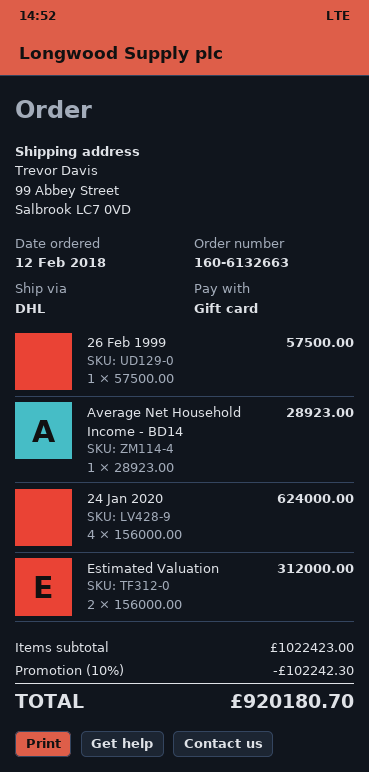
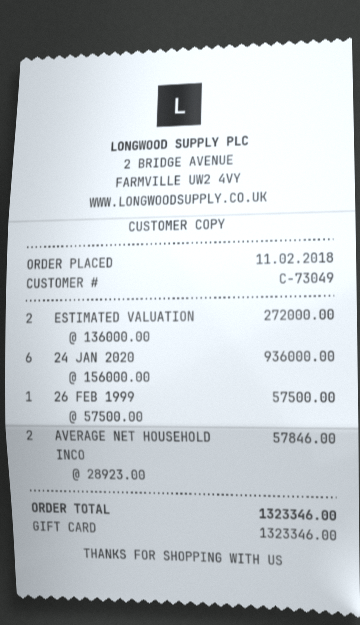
order date: 2018-02-12 -> 2018-02-11
Average Net Household Income - BD14: 1 x 28923.00 = 28923.00 -> 2 x 28923.00 = 57846.00
24 Jan 2020: 4 x 156000.00 = 624000.00 -> 6 x 156000.00 = 936000.00
Estimated Valuation: 2 x 156000.00 = 312000.00 -> 2 x 136000.00 = 272000.00
discount: 10% = 102242.30 -> none
total: 920180.70 -> 1323346.00

